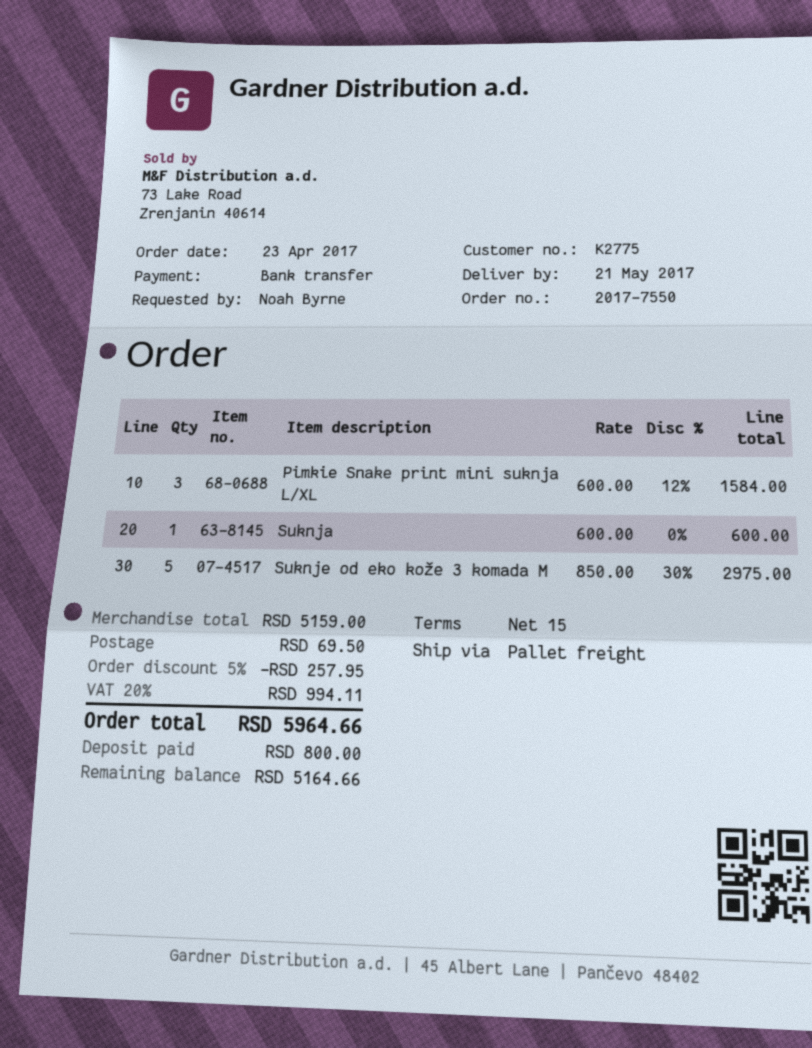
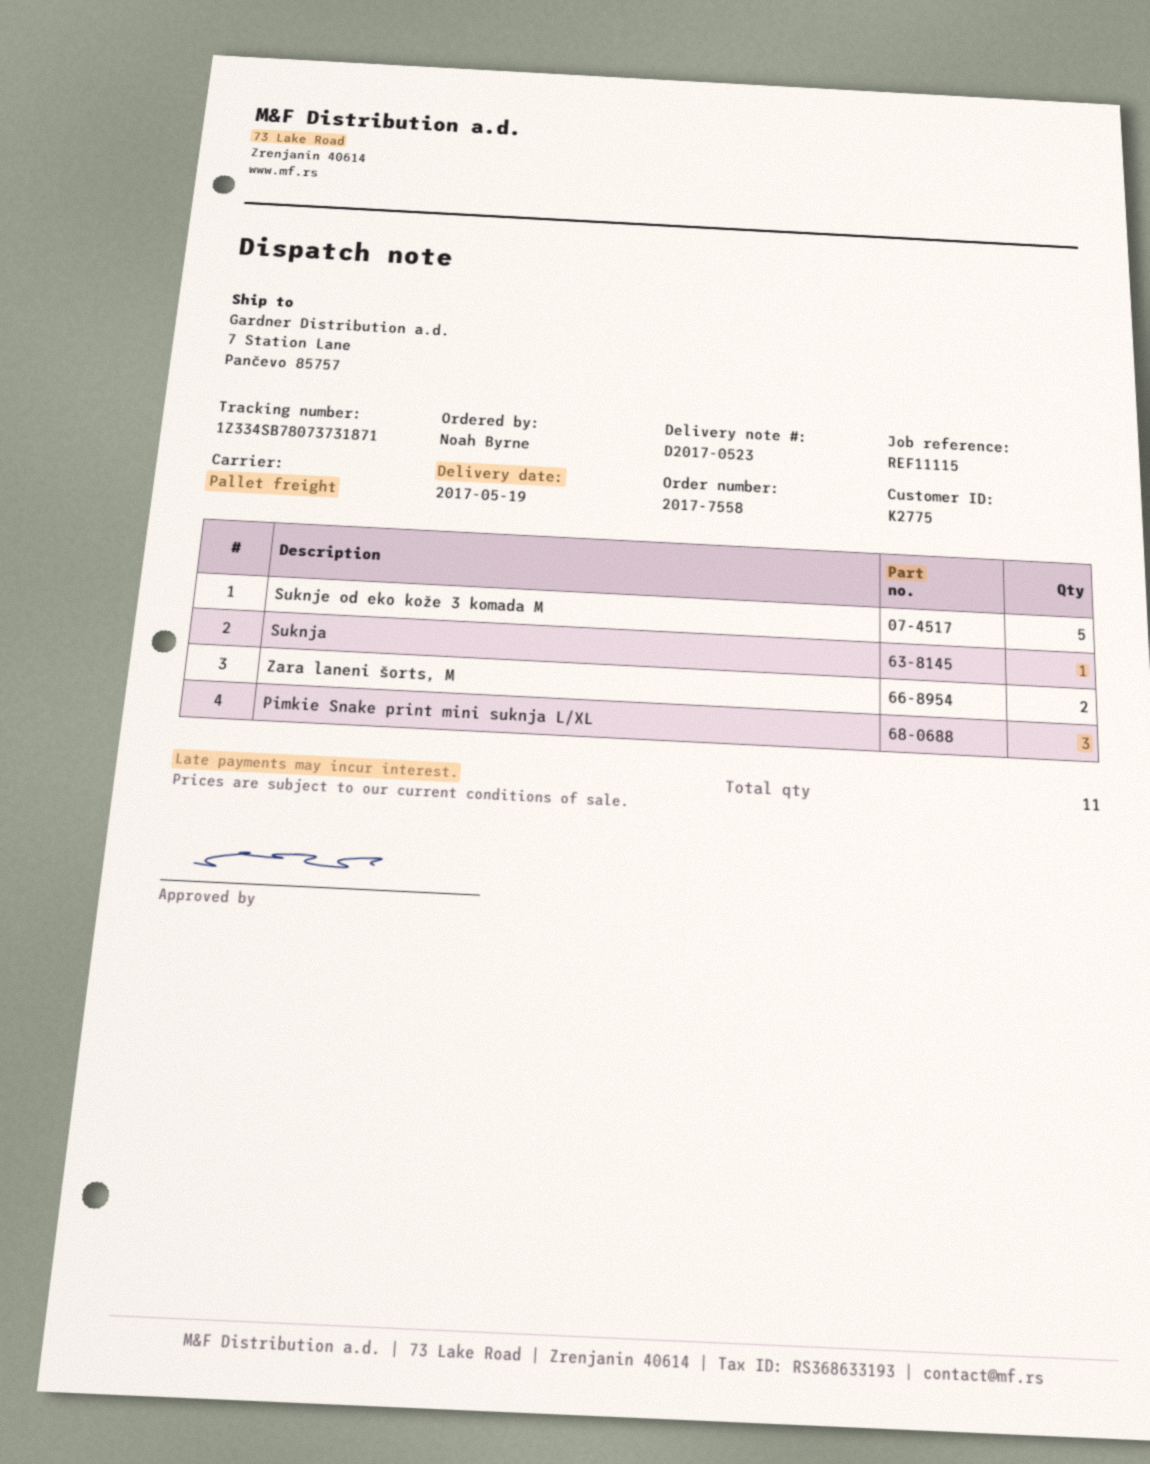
order number: 2017-7550 -> 2017-7558
delivery date: 2017-05-21 -> 2017-05-19
Zara laneni šorts, M: none -> 2

